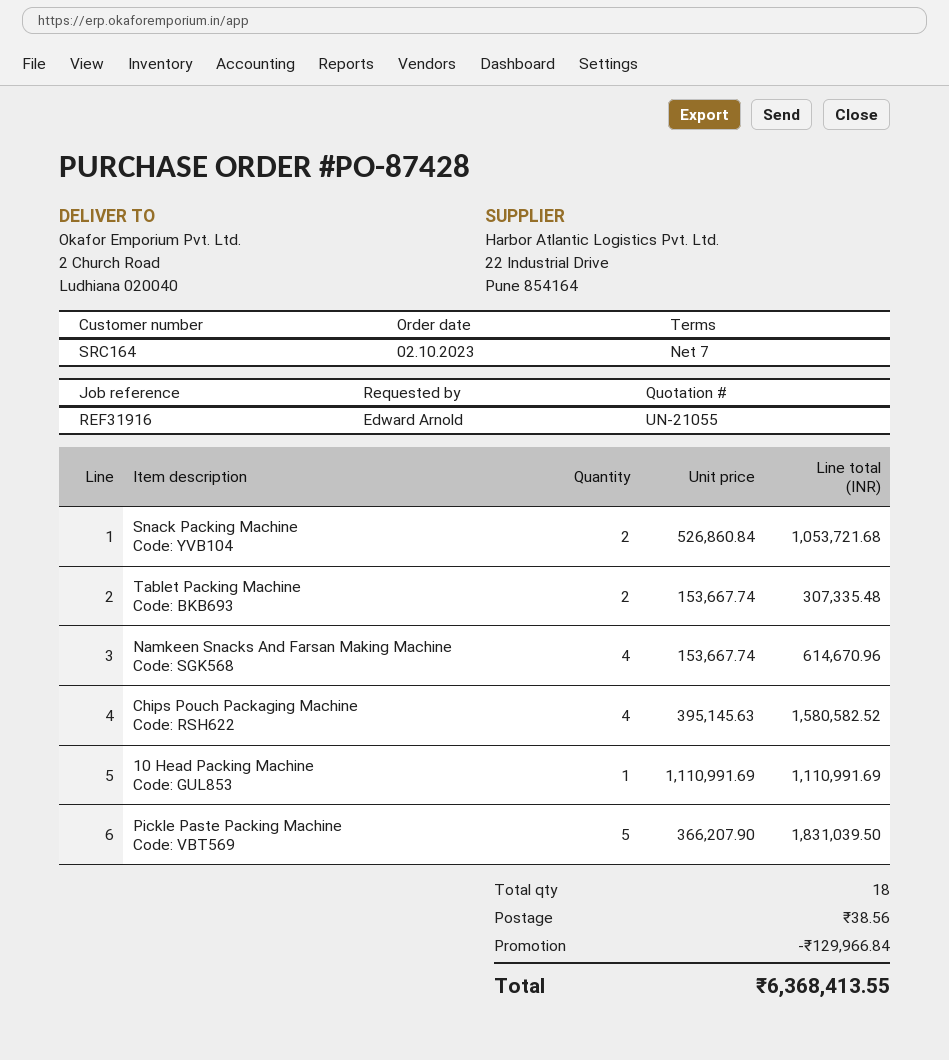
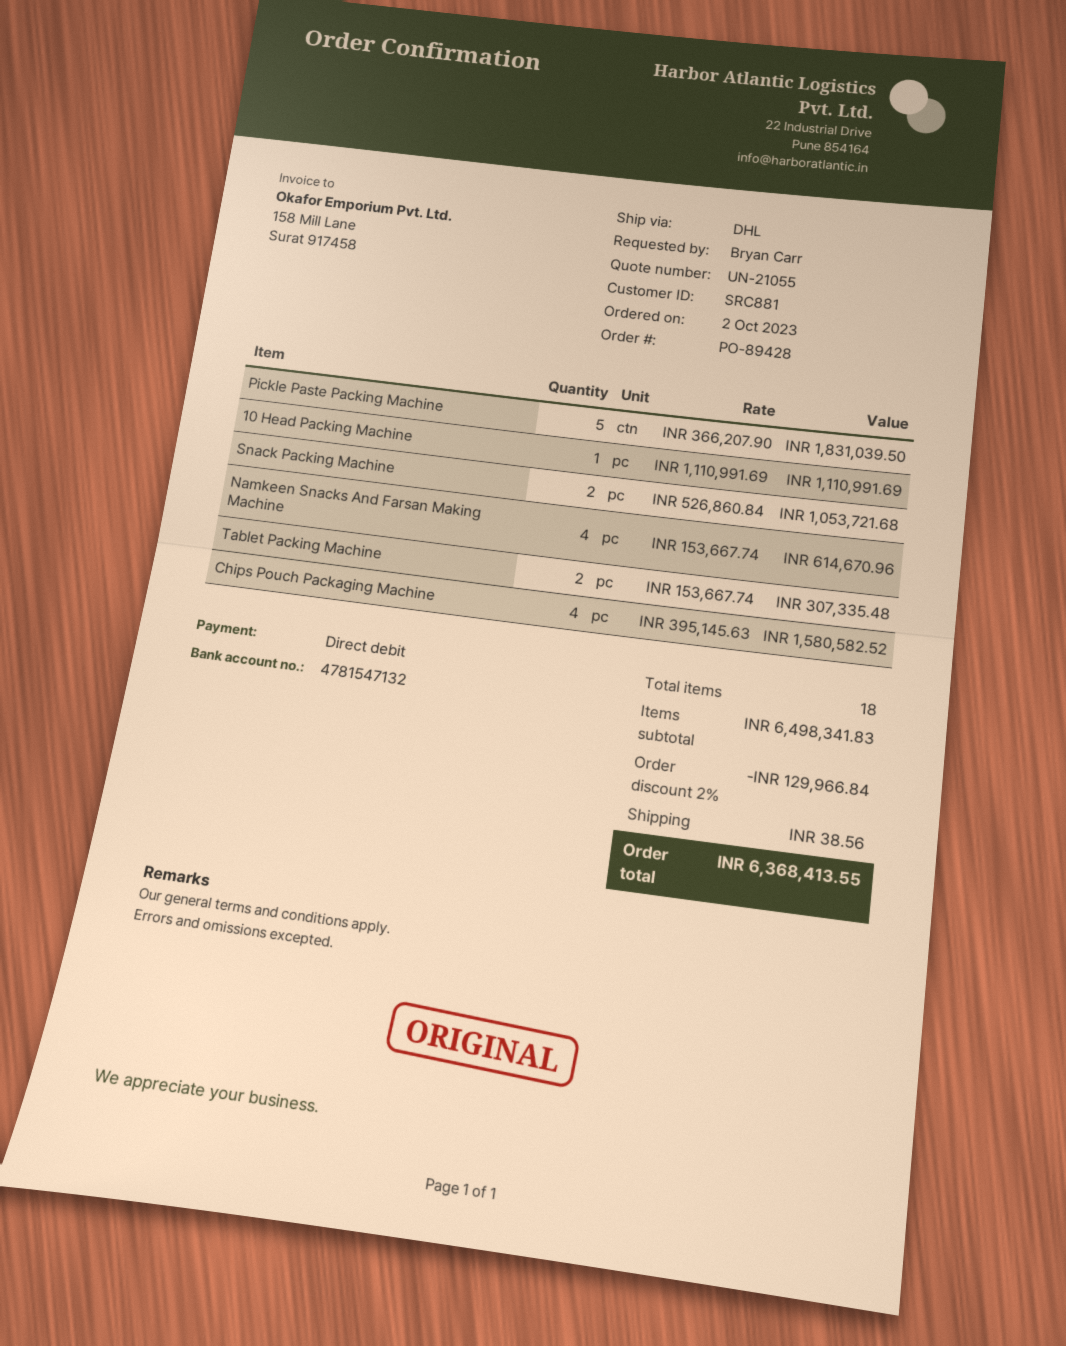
order number: PO-87428 -> PO-89428
customer number: SRC164 -> SRC881
ordered by: Edward Arnold -> Bryan Carr

